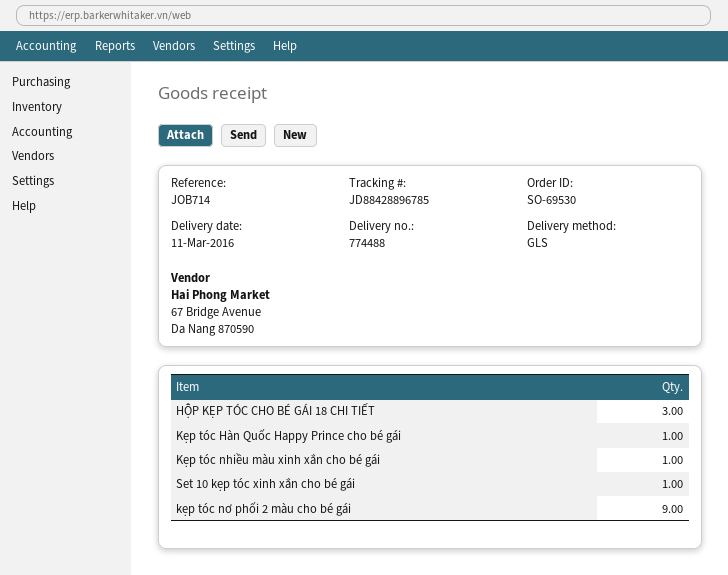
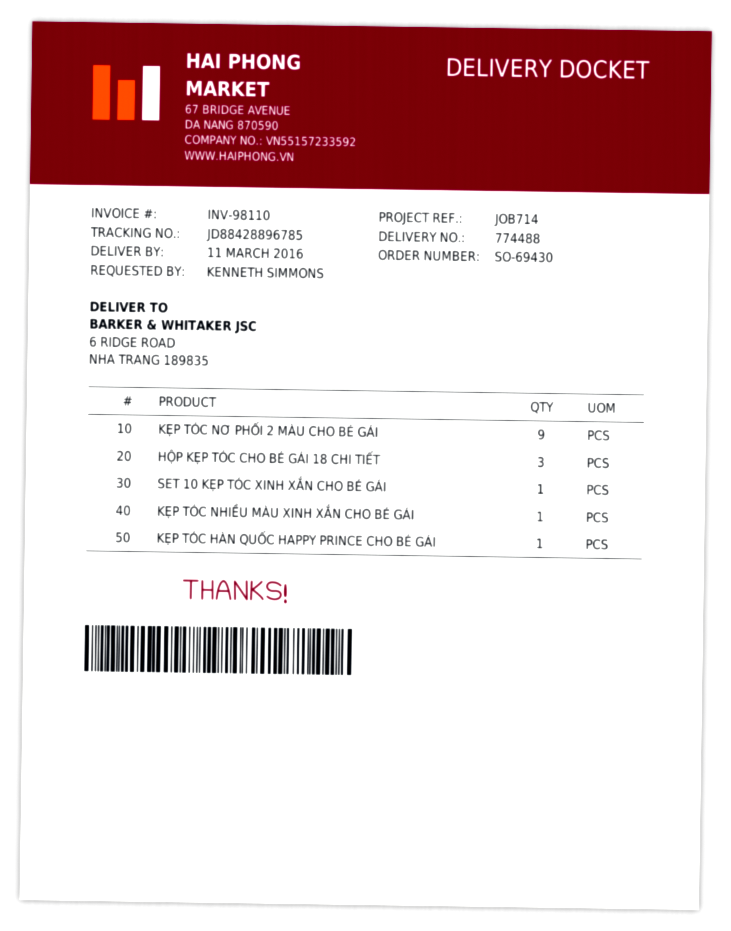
order number: SO-69530 -> SO-69430

